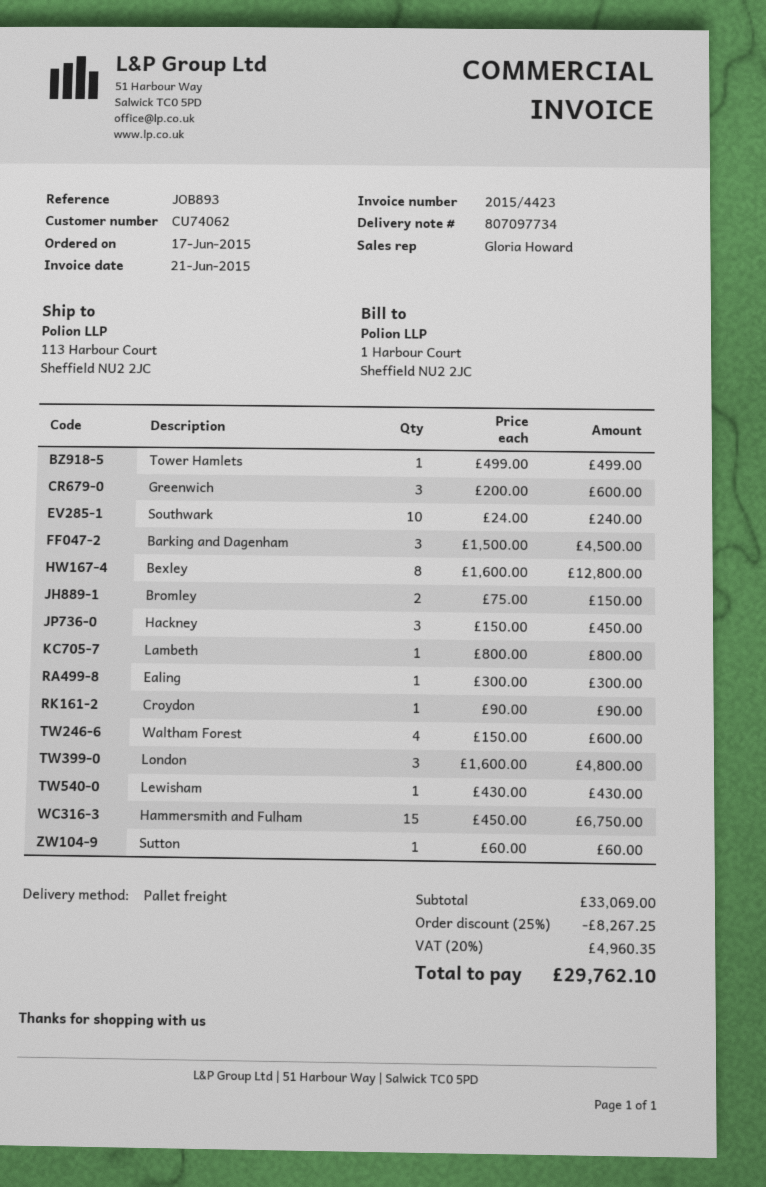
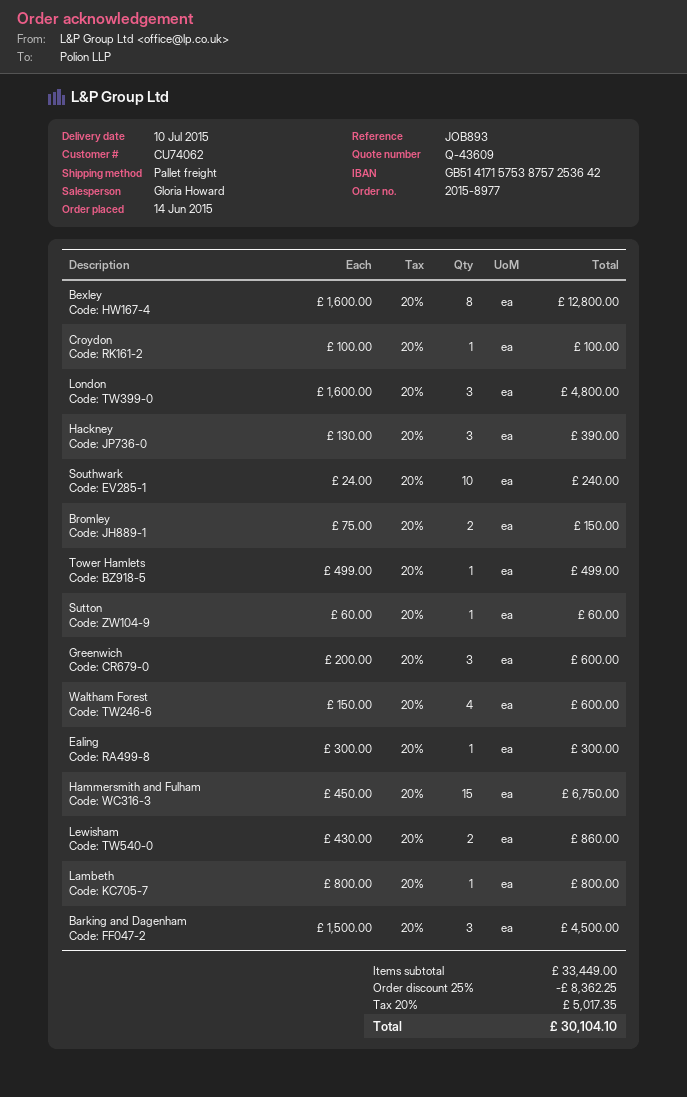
order date: 2015-06-17 -> 2015-06-14
Hackney: 3 x 150.00 = 450.00 -> 3 x 130.00 = 390.00
Croydon: 1 x 90.00 = 90.00 -> 1 x 100.00 = 100.00
Lewisham: 1 x 430.00 = 430.00 -> 2 x 430.00 = 860.00
subtotal: 33069.00 -> 33449.00
discount: 25% = 8267.25 -> 25% = 8362.25
tax: 20% = 4960.35 -> 20% = 5017.35
total: 29762.10 -> 30104.10

